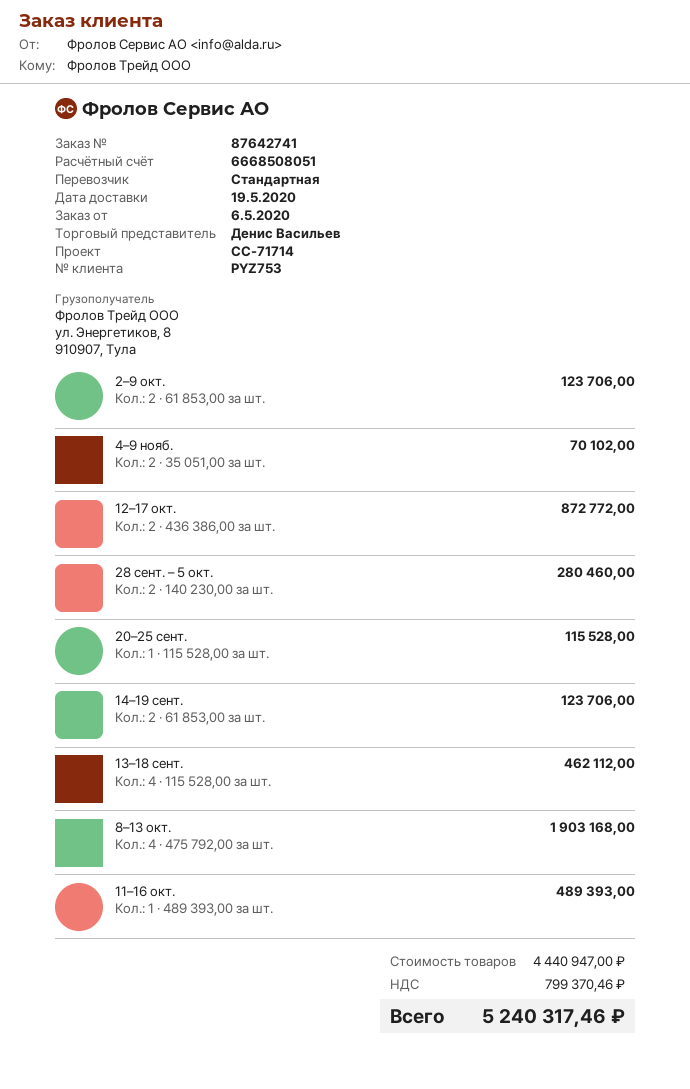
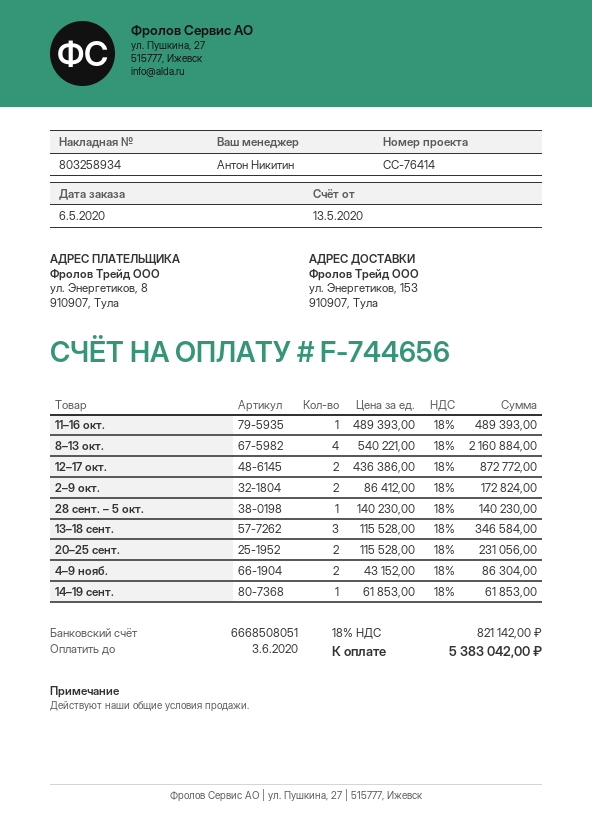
reference: CC-71714 -> CC-76414
sales rep: Денис Васильев -> Антон Никитин
ship to: ул. Энергетиков, 8, 910907, Тула -> ул. Энергетиков, 153, 910907, Тула
2–9 окт.: 2 x 61853.00 = 123706.00 -> 2 x 86412.00 = 172824.00
4–9 нояб.: 2 x 35051.00 = 70102.00 -> 2 x 43152.00 = 86304.00
28 сент. – 5 окт.: 2 x 140230.00 = 280460.00 -> 1 x 140230.00 = 140230.00
20–25 сент.: 1 x 115528.00 = 115528.00 -> 2 x 115528.00 = 231056.00
14–19 сент.: 2 x 61853.00 = 123706.00 -> 1 x 61853.00 = 61853.00
13–18 сент.: 4 x 115528.00 = 462112.00 -> 3 x 115528.00 = 346584.00
8–13 окт.: 4 x 475792.00 = 1903168.00 -> 4 x 540221.00 = 2160884.00
tax: 799370.46 -> 821142.00
total: 5240317.46 -> 5383042.00

